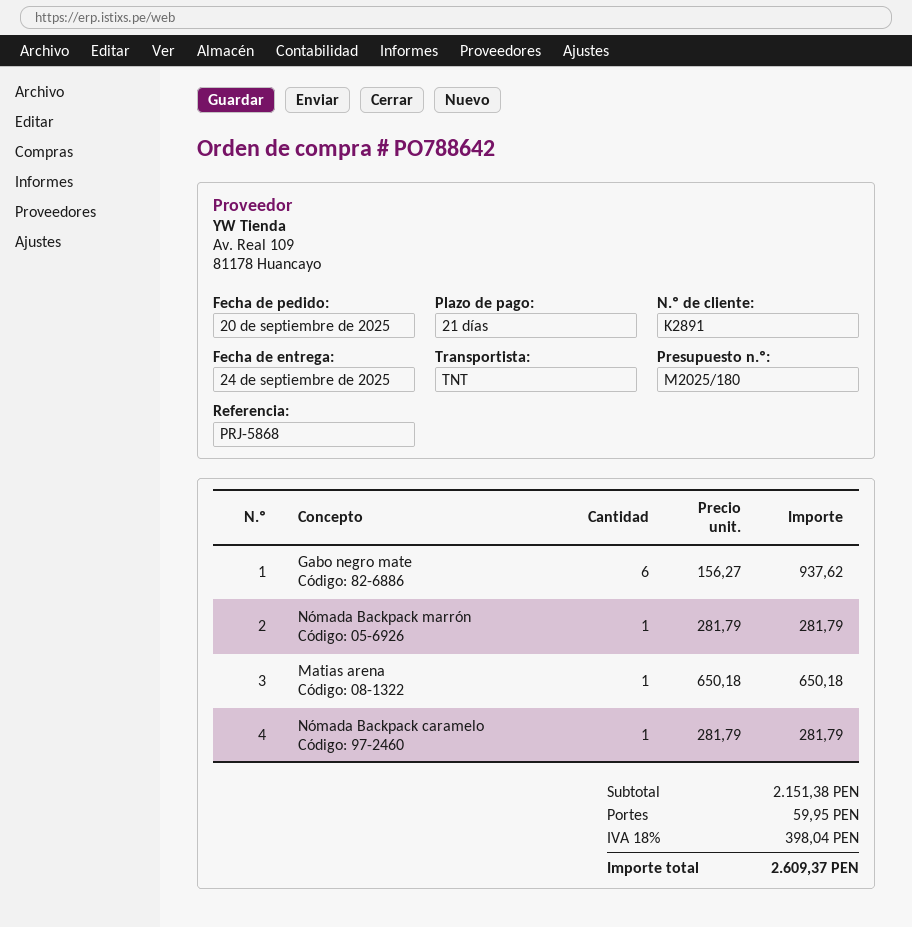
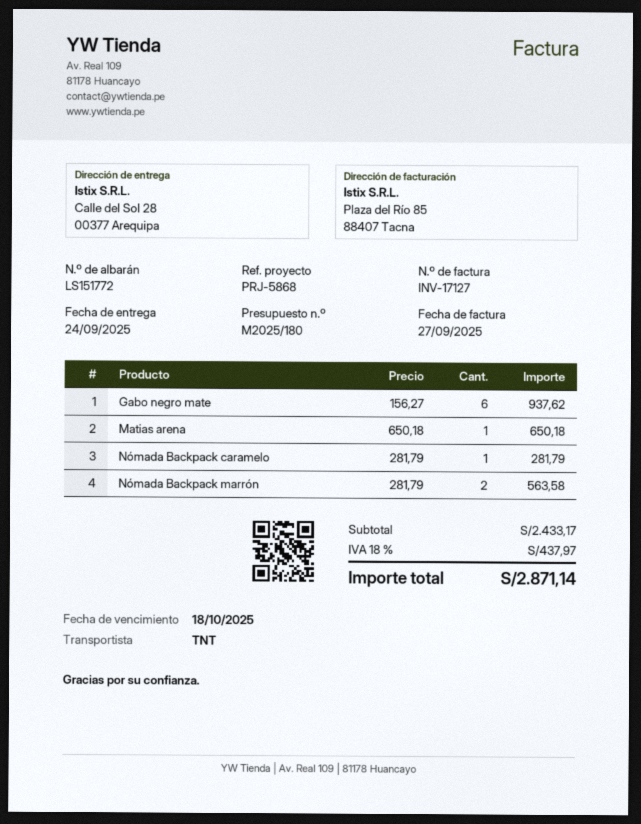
Nómada Backpack marrón: 1 x 281.79 = 281.79 -> 2 x 281.79 = 563.58
subtotal: 2151.38 -> 2433.17
shipping: 59.95 -> none
tax: 18% = 398.04 -> 18% = 437.97
total: 2609.37 -> 2871.14

